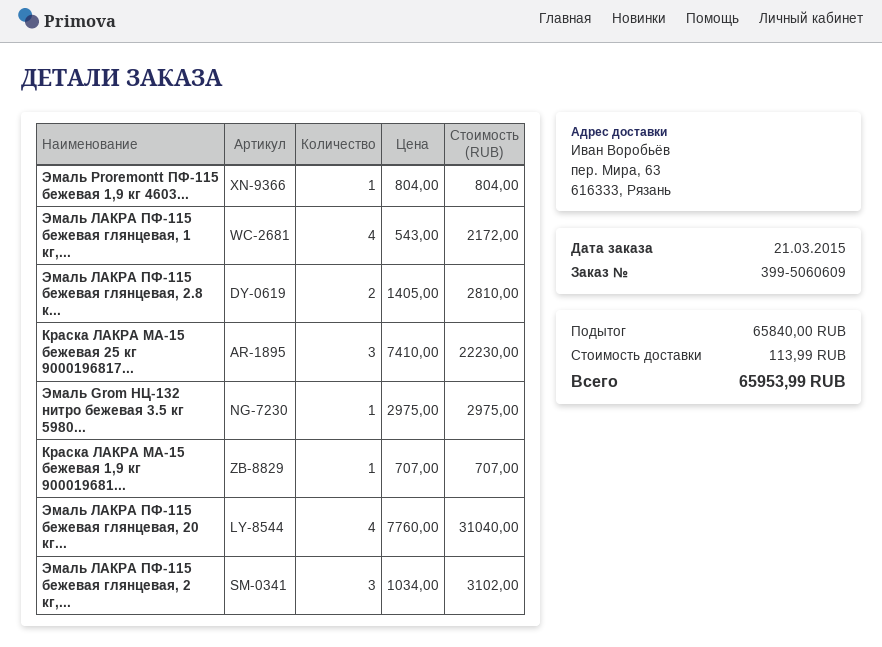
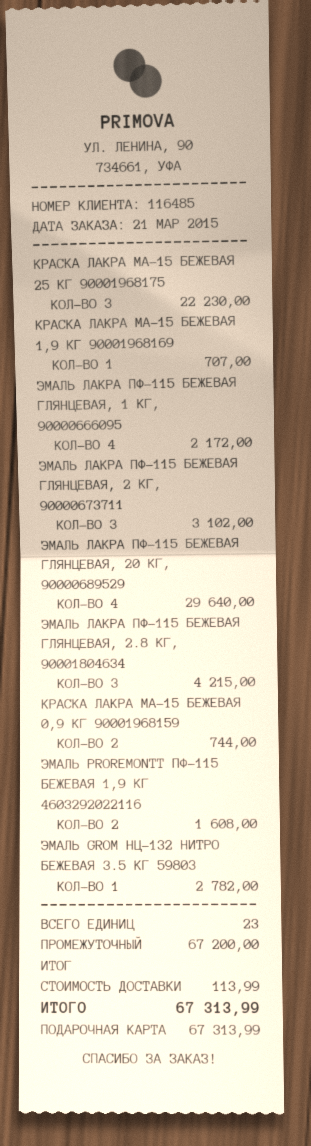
Эмаль Proremontt ПФ-115 бежевая 1,9 кг 4603...: 1 for 804.00 -> 2 for 1608.00
Эмаль ЛАКРА ПФ-115 бежевая глянцевая, 2.8 к...: 2 for 2810.00 -> 3 for 4215.00
Эмаль Grom НЦ-132 нитро бежевая 3.5 кг 5980...: 1 for 2975.00 -> 1 for 2782.00
Эмаль ЛАКРА ПФ-115 бежевая глянцевая, 20 кг...: 4 for 31040.00 -> 4 for 29640.00
КРАСКА ЛАКРА МА-15 БЕЖЕВАЯ 0,9 КГ 90001968159: none -> 2 for 744.00
subtotal: 65840.00 -> 67200.00
total: 65953.99 -> 67313.99

